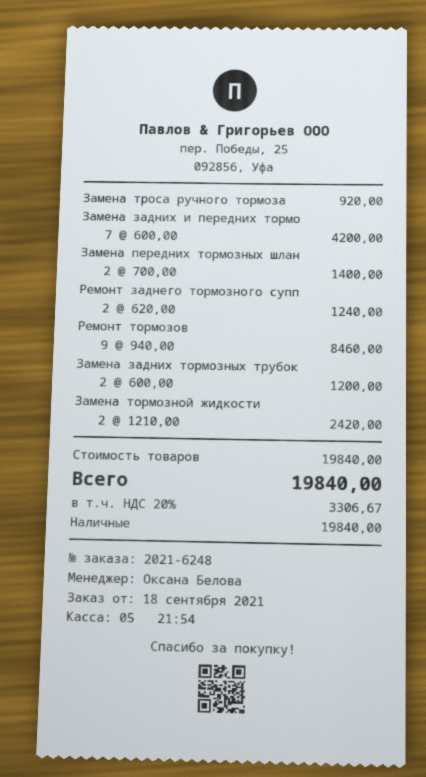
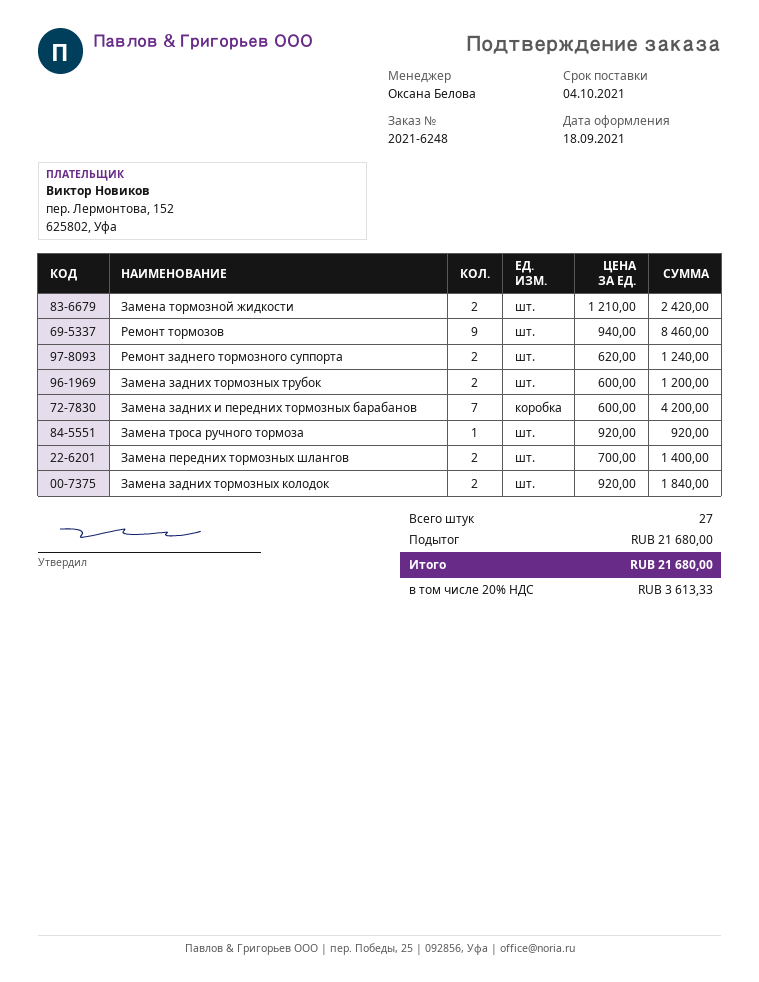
Замена задних тормозных колодок: none -> 2 x 920.00 = 1840.00
subtotal: 19840.00 -> 21680.00
tax: 20% = 3306.67 -> 20% = 3613.33
total: 19840.00 -> 21680.00

